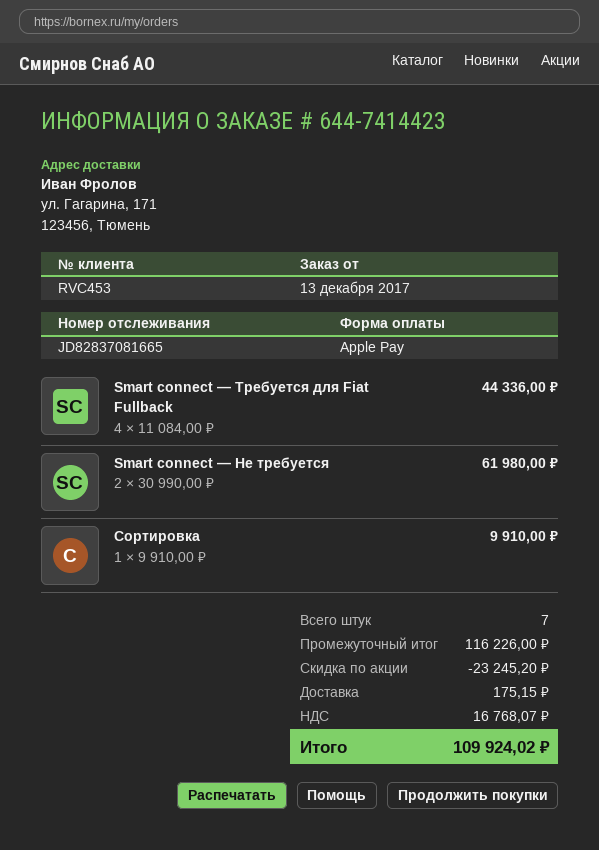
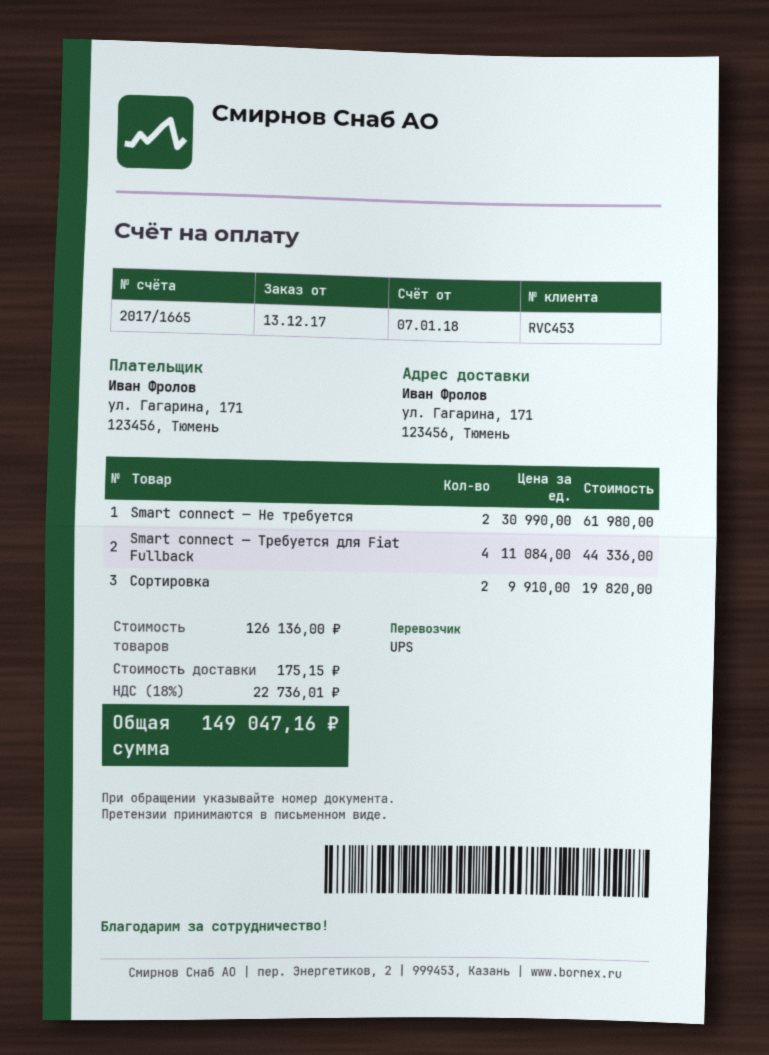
Сортировка: 1 x 9910.00 = 9910.00 -> 2 x 9910.00 = 19820.00
subtotal: 116226.00 -> 126136.00
discount: 23245.20 -> none
tax: 16768.07 -> 22736.01
total: 109924.02 -> 149047.16

